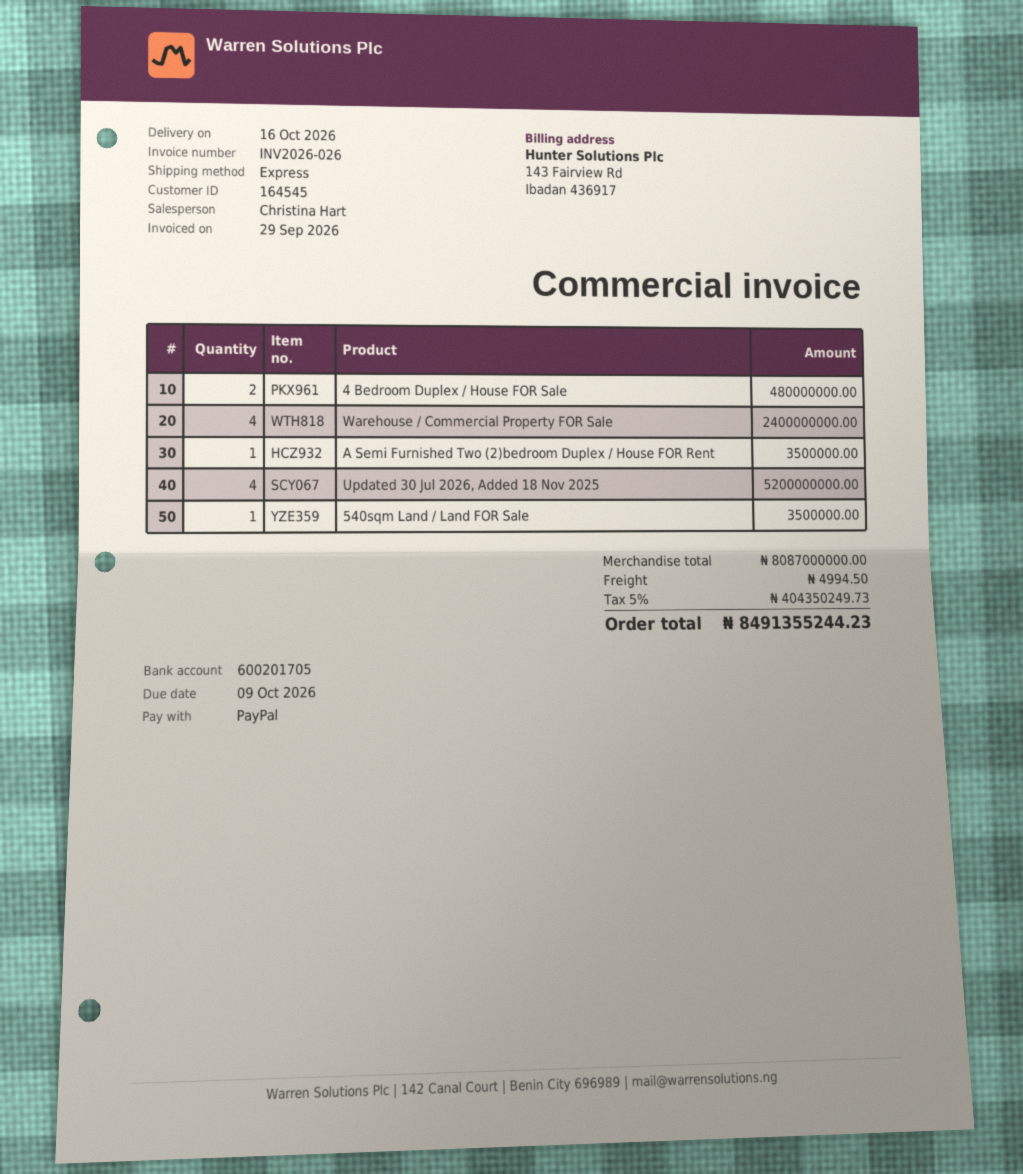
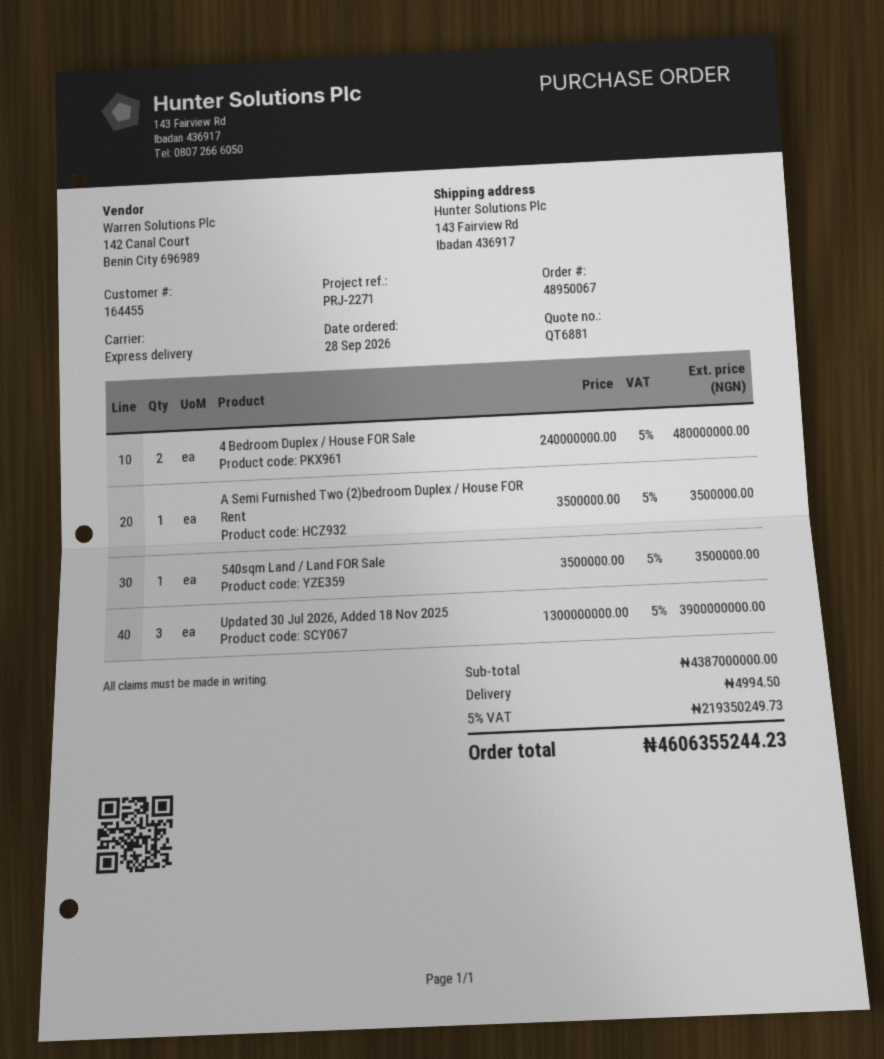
customer number: 164545 -> 164455
Warehouse / Commercial Property FOR Sale: 4 for 2400000000.00 -> none
Updated 30 Jul 2026, Added 18 Nov 2025: 4 for 5200000000.00 -> 3 for 3900000000.00
subtotal: 8087000000.00 -> 4387000000.00
tax: 5% = 404350249.73 -> 5% = 219350249.73
total: 8491355244.23 -> 4606355244.23

